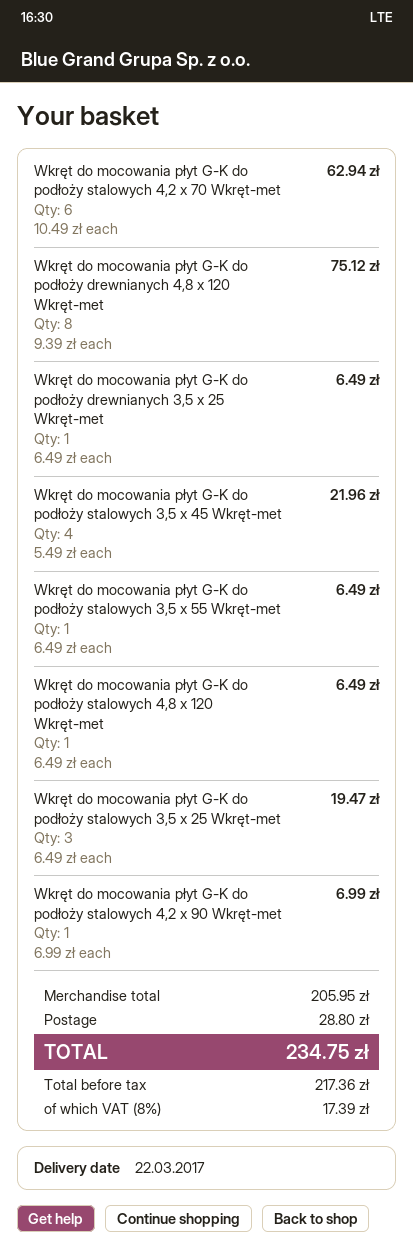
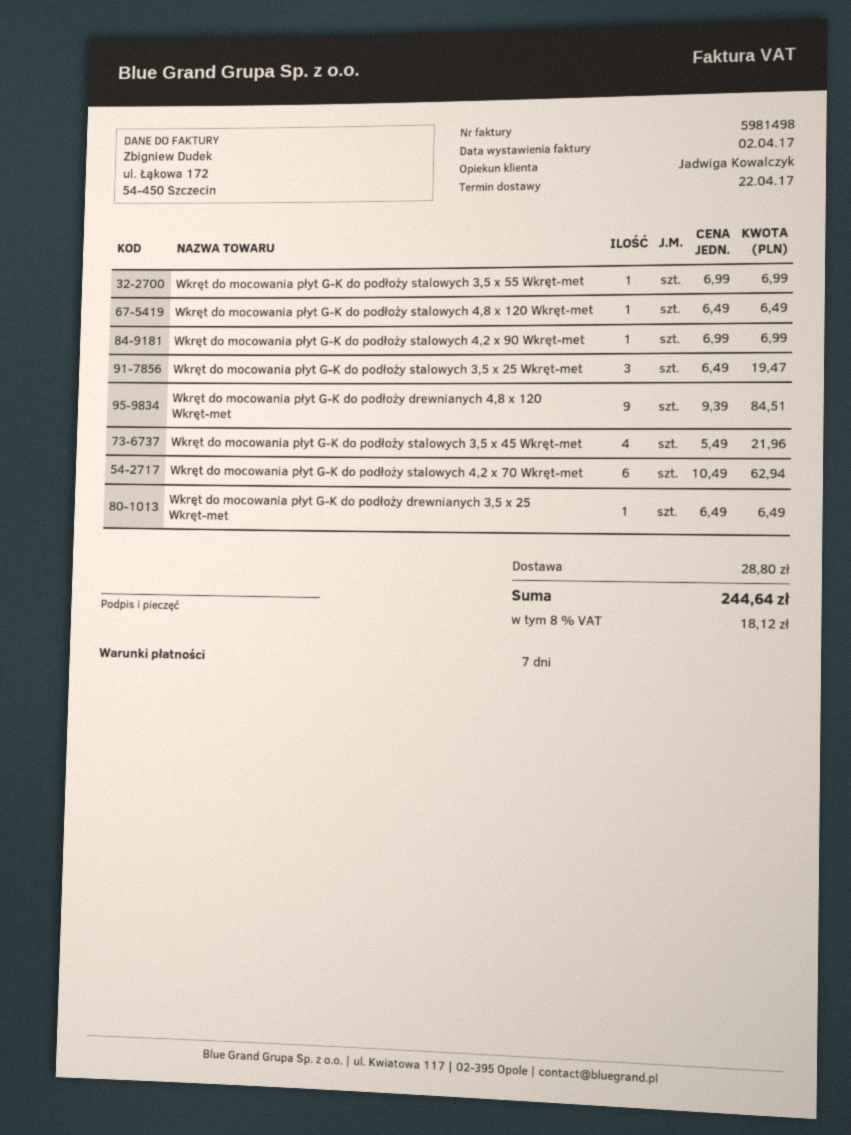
delivery date: 2017-03-22 -> 2017-04-22
Wkręt do mocowania płyt G-K do podłoży drewnianych 4,8 x 120 Wkręt-met: 8 x 9.39 = 75.12 -> 9 x 9.39 = 84.51
Wkręt do mocowania płyt G-K do podłoży stalowych 3,5 x 55 Wkręt-met: 1 x 6.49 = 6.49 -> 1 x 6.99 = 6.99
tax: 8% = 17.39 -> 8% = 18.12
total: 234.75 -> 244.64

